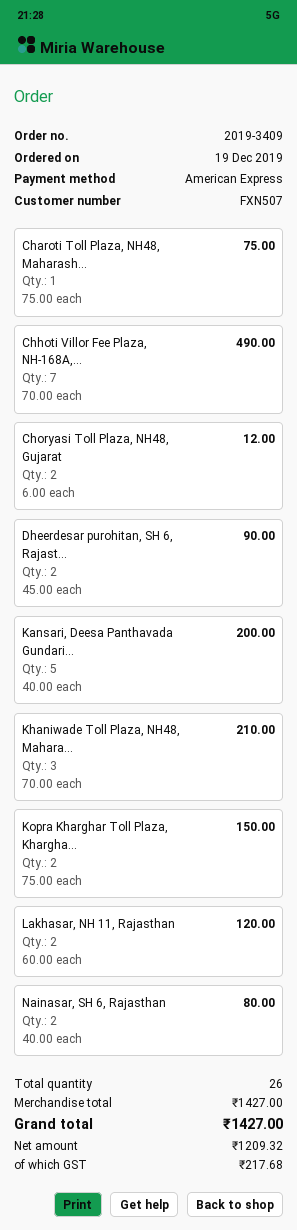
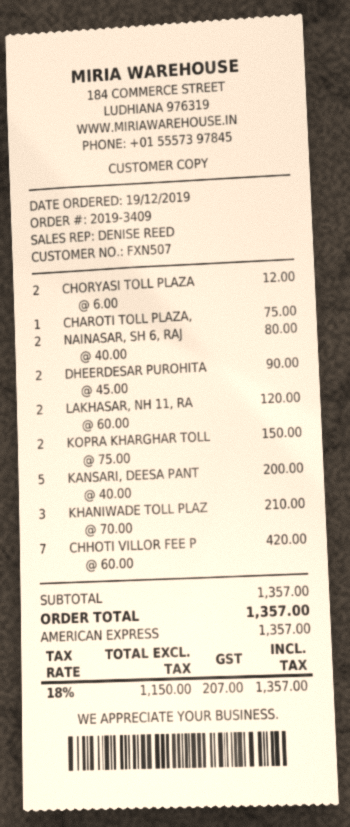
Chhoti Villor Fee Plaza, NH-168A,...: 7 x 70.00 = 490.00 -> 7 x 60.00 = 420.00
subtotal: 1427.00 -> 1357.00
net: 1209.32 -> 1150.00
tax: 217.68 -> 207.00
total: 1427.00 -> 1357.00

